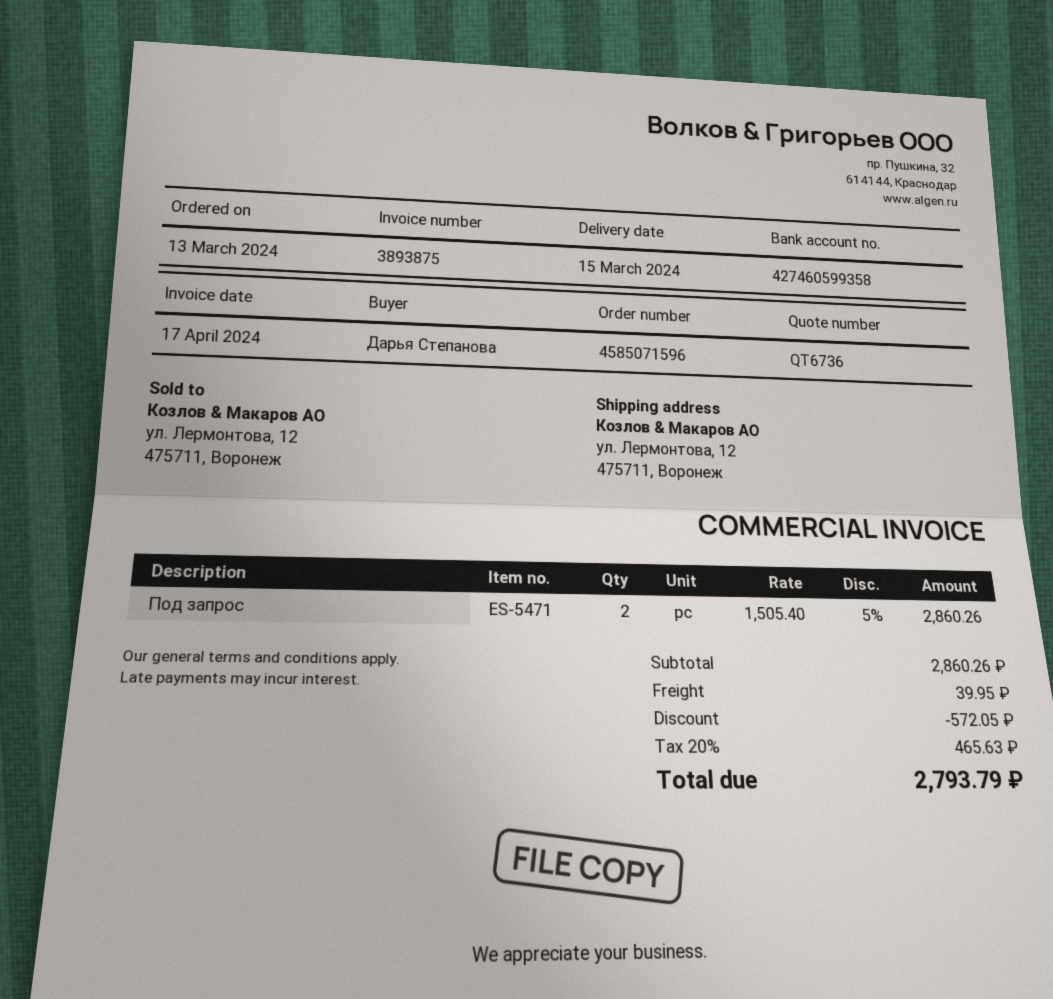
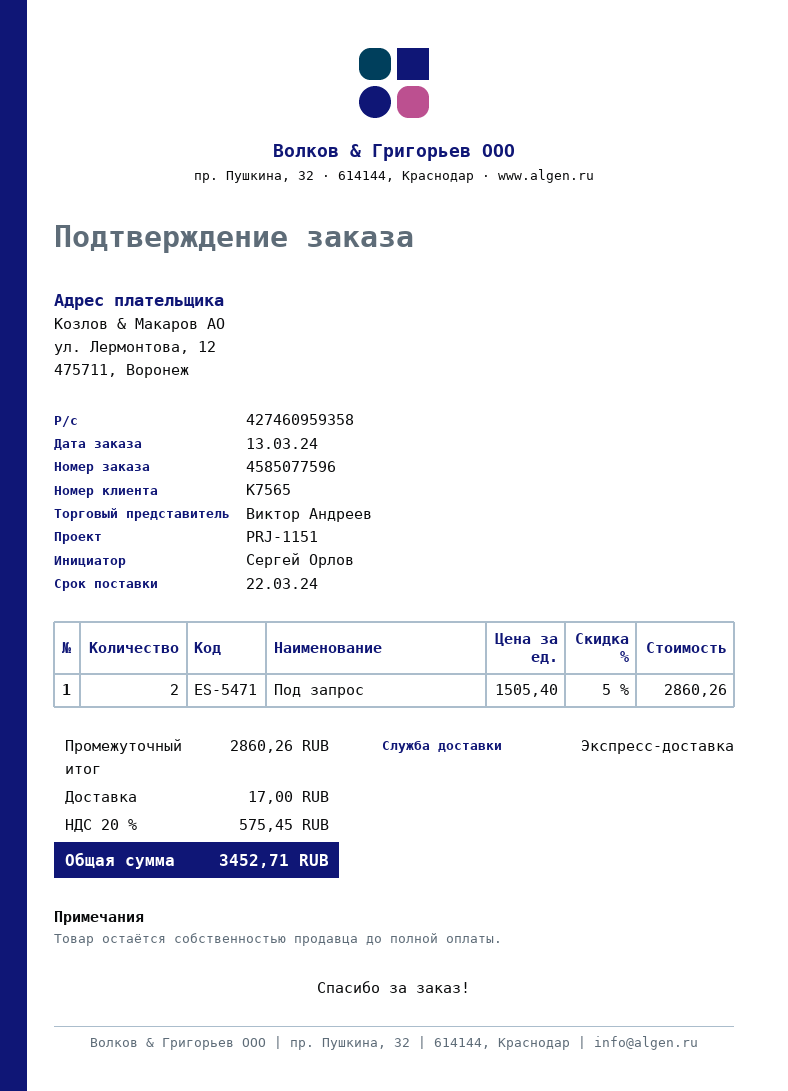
order number: 4585071596 -> 4585077596
delivery date: 2024-03-15 -> 2024-03-22
ordered by: Дарья Степанова -> Сергей Орлов
bank account: 427460599358 -> 427460959358
discount: 572.05 -> none
shipping: 39.95 -> 17.00
tax: 20% = 465.63 -> 20% = 575.45
total: 2793.79 -> 3452.71

